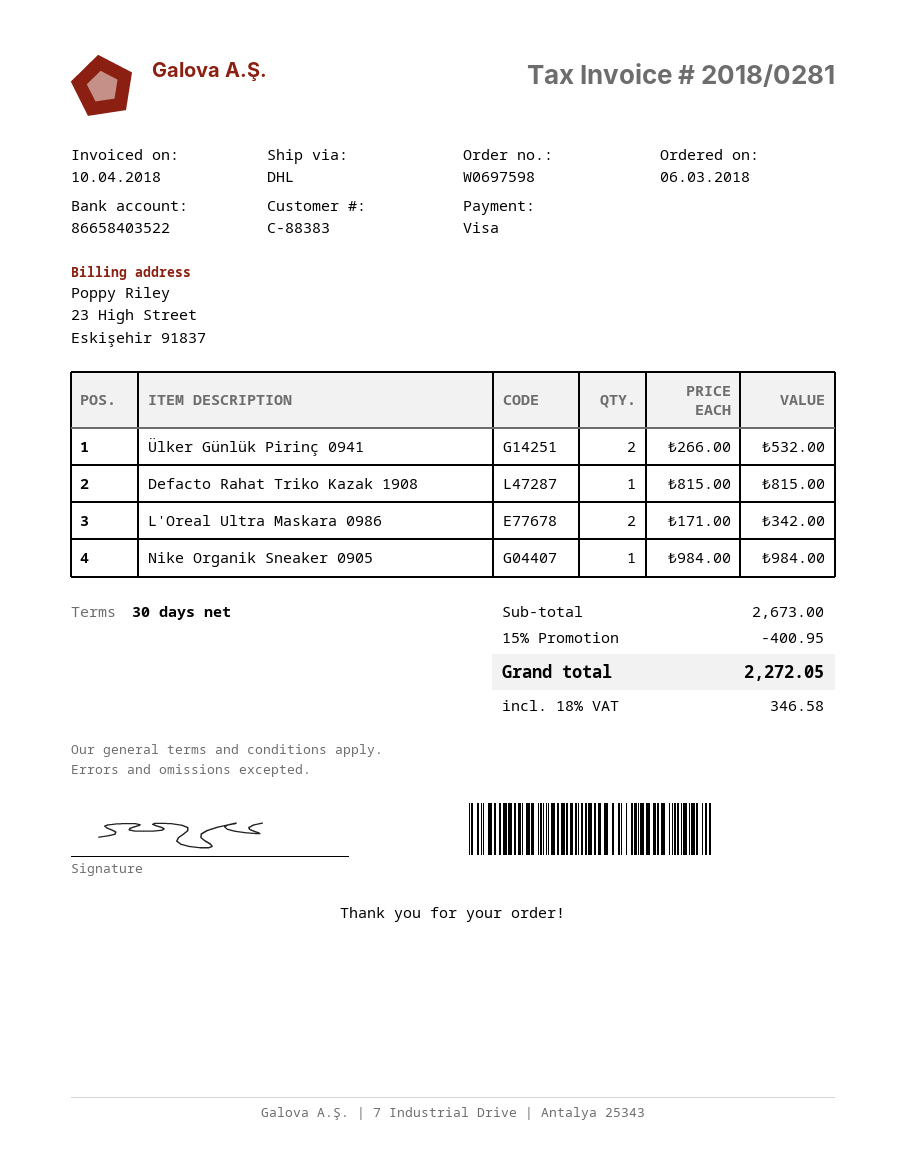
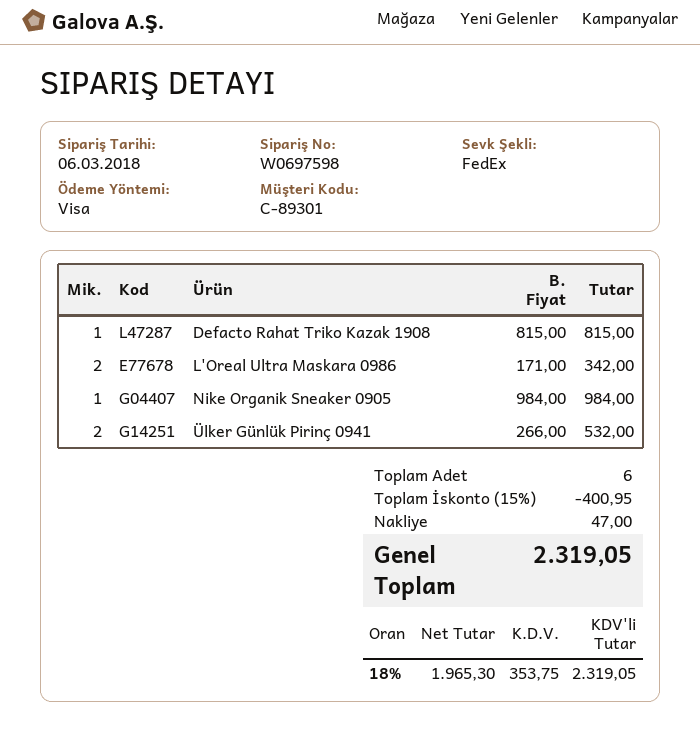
customer number: C-88383 -> C-89301
shipping method: DHL -> FedEx
shipping: none -> 47.00
tax: 18% = 346.58 -> 18% = 353.75
total: 2272.05 -> 2319.05

